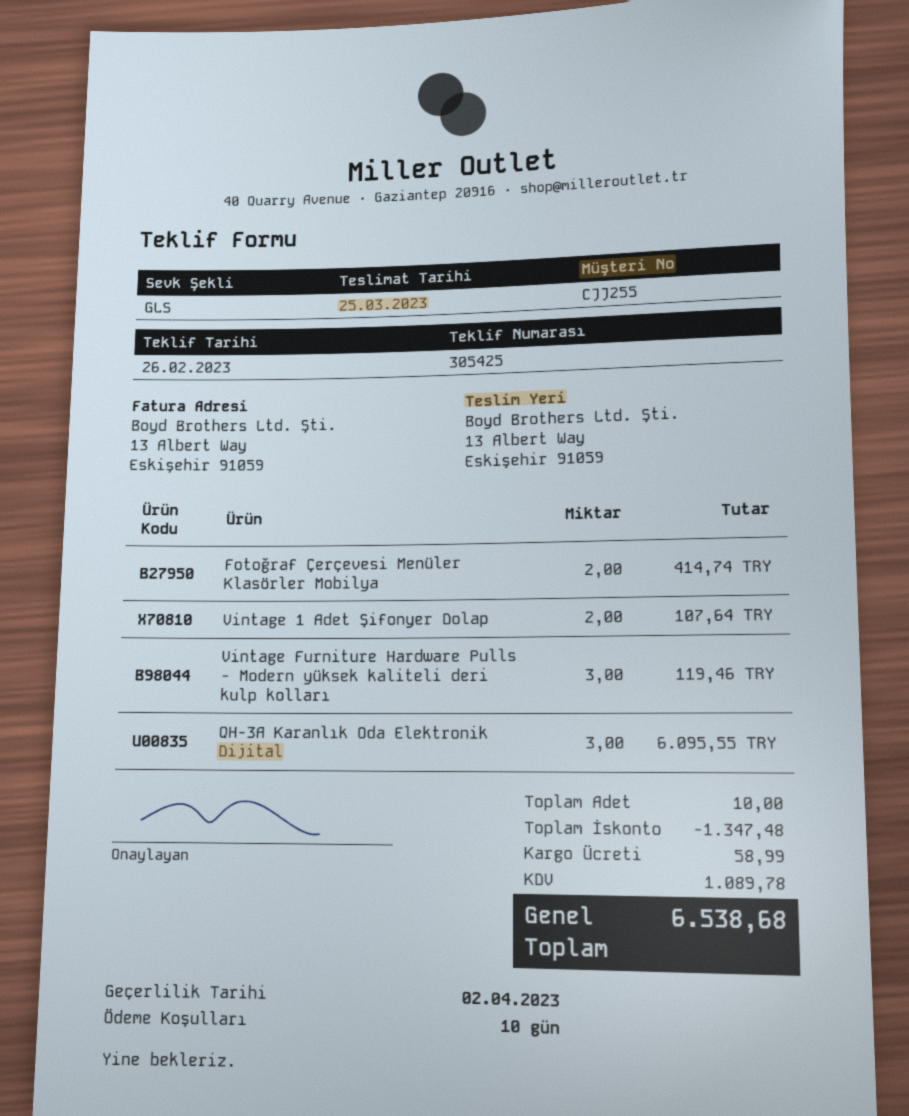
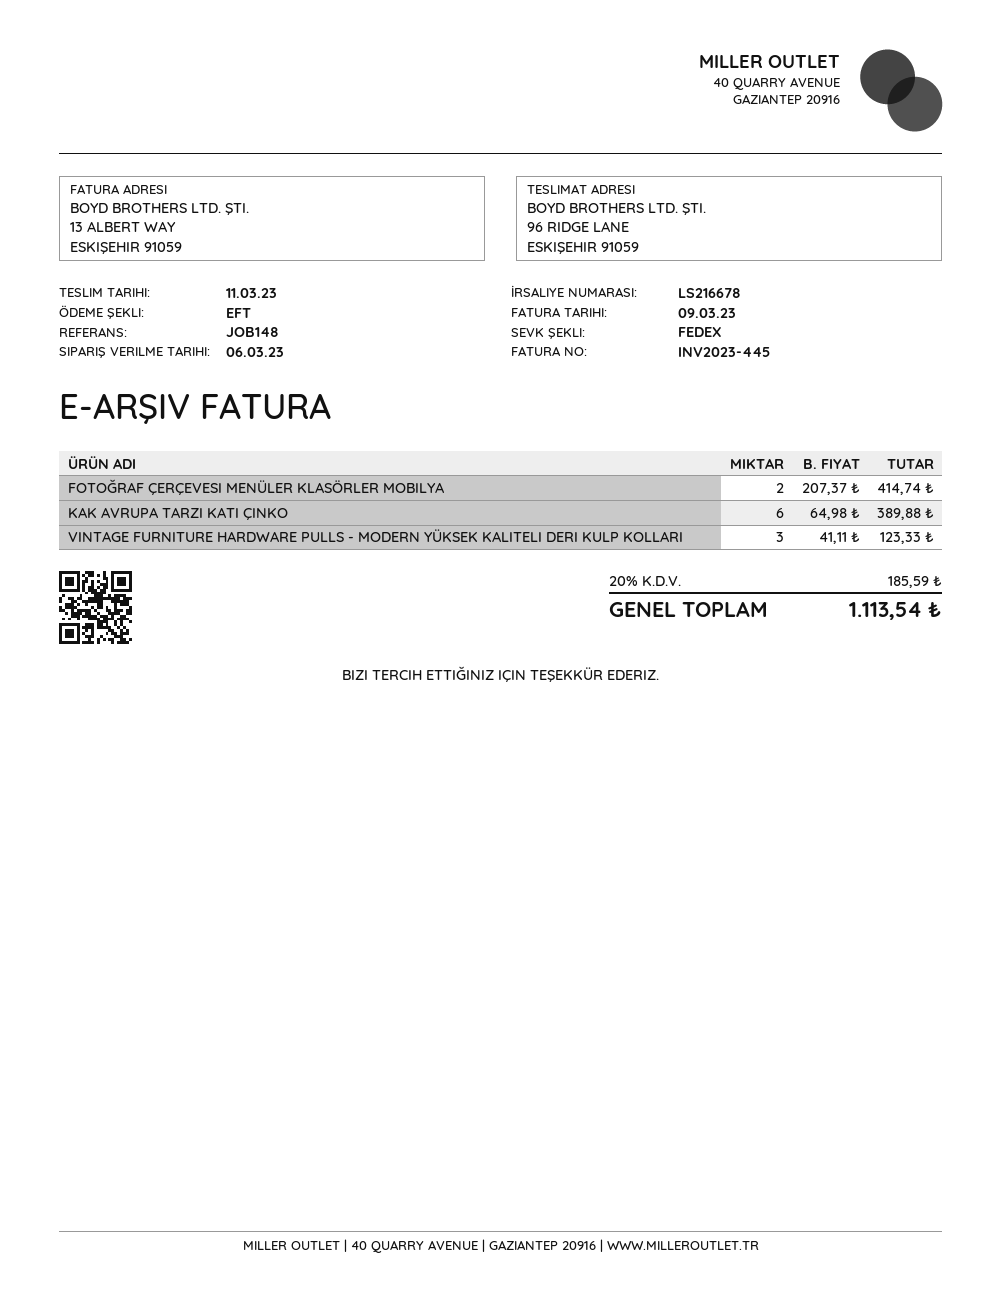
delivery date: 2023-03-25 -> 2023-03-11
shipping method: GLS -> FedEx
ship to: 13 Albert Way, Eskişehir 91059 -> 96 RIDGE LANE, ESKIŞEHIR 91059
Vintage 1 Adet Şifonyer Dolap: 2 for 107.64 -> none
Vintage Furniture Hardware Pulls - Modern yüksek kaliteli deri kulp kolları: 3 for 119.46 -> 3 for 123.33
QH-3A Karanlık Oda Elektronik Dijital: 3 for 6095.55 -> none
KAK AVRUPA TARZI KATI ÇINKO: none -> 6 for 389.88
discount: 1347.48 -> none
shipping: 58.99 -> none
tax: 1089.78 -> 185.59
total: 6538.68 -> 1113.54

